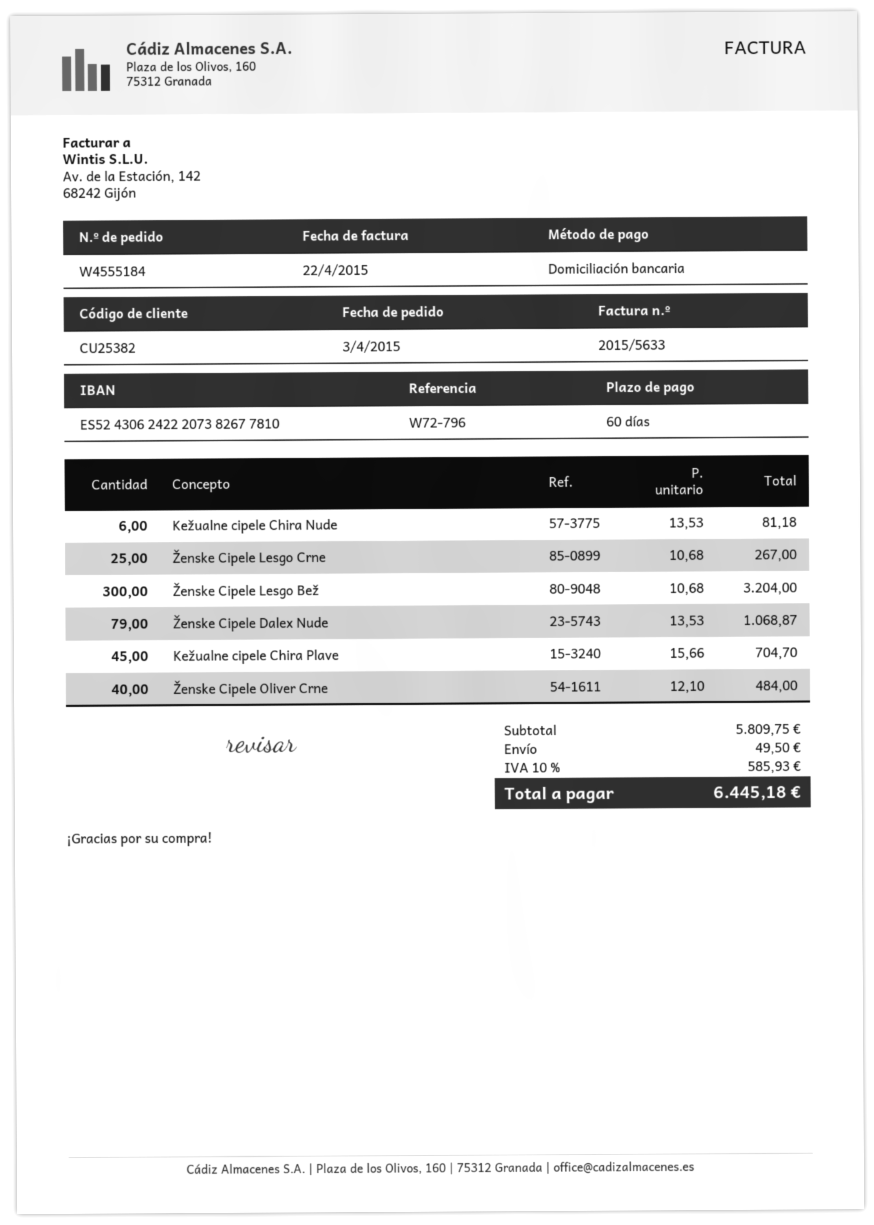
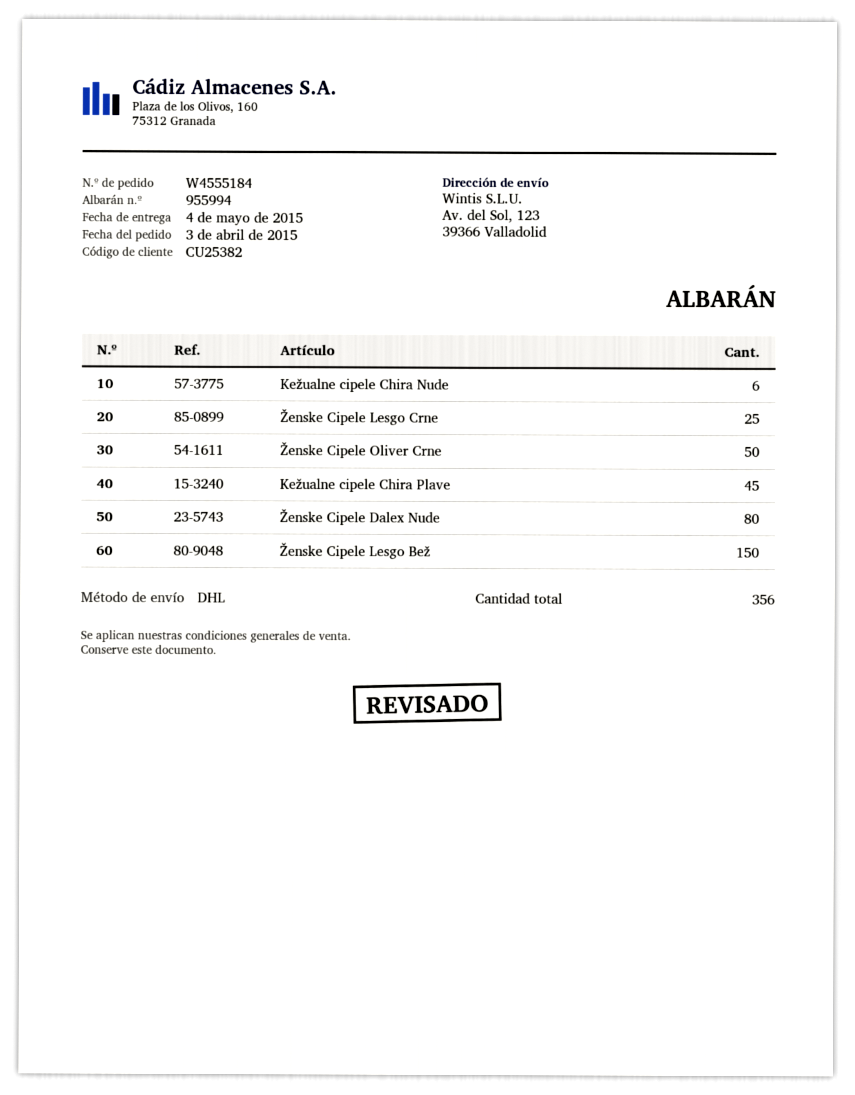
Ženske Cipele Lesgo Bež: 300 -> 150
Ženske Cipele Dalex Nude: 79 -> 80
Ženske Cipele Oliver Crne: 40 -> 50

